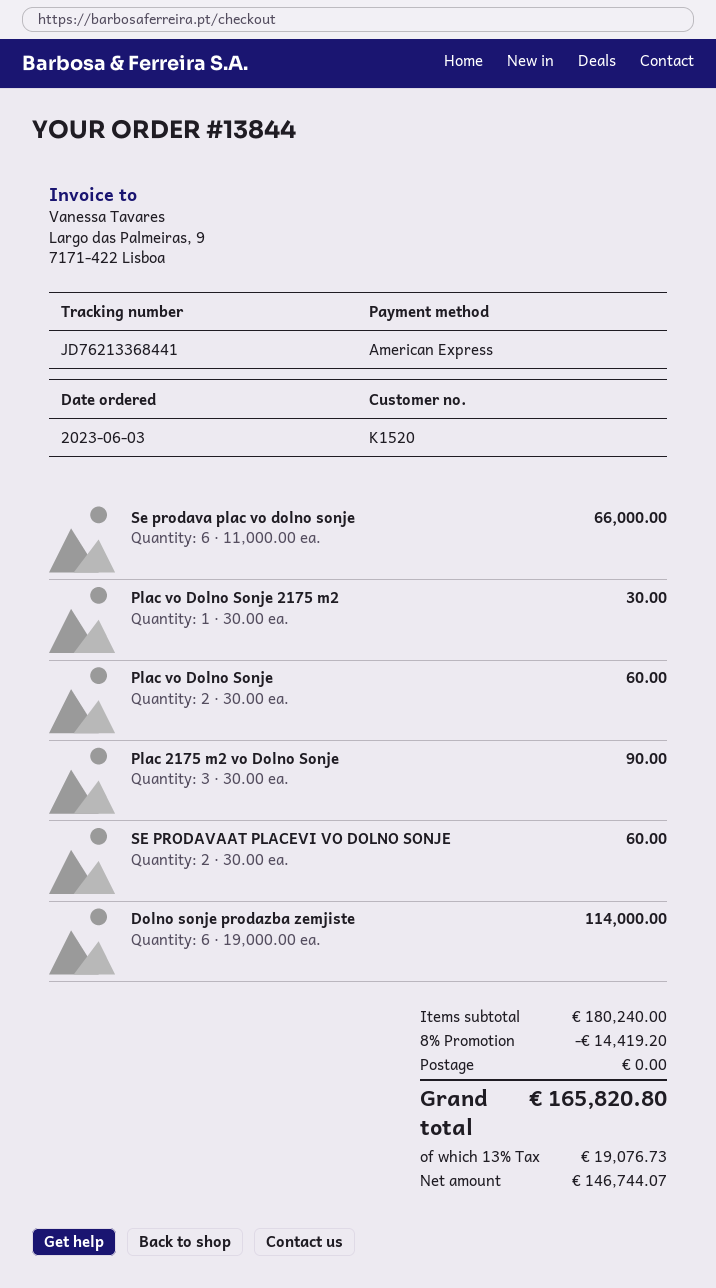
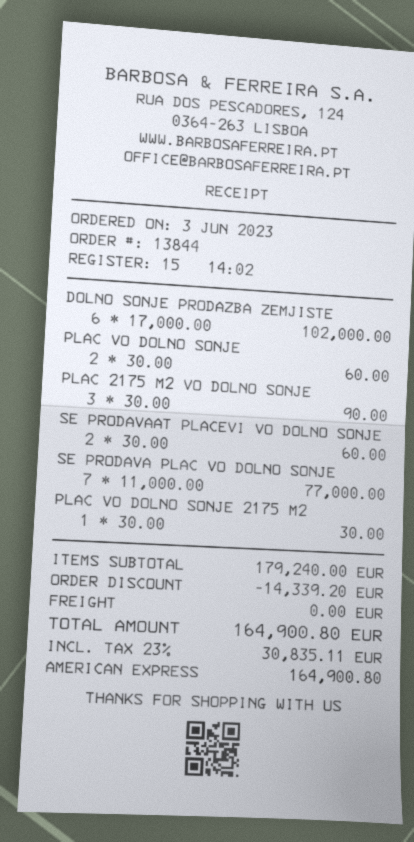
Se prodava plac vo dolno sonje: 6 x 11000.00 = 66000.00 -> 7 x 11000.00 = 77000.00
Dolno sonje prodazba zemjiste: 6 x 19000.00 = 114000.00 -> 6 x 17000.00 = 102000.00
subtotal: 180240.00 -> 179240.00
discount: 14419.20 -> 14339.20
tax: 13% = 19076.73 -> 23% = 30835.11
total: 165820.80 -> 164900.80

